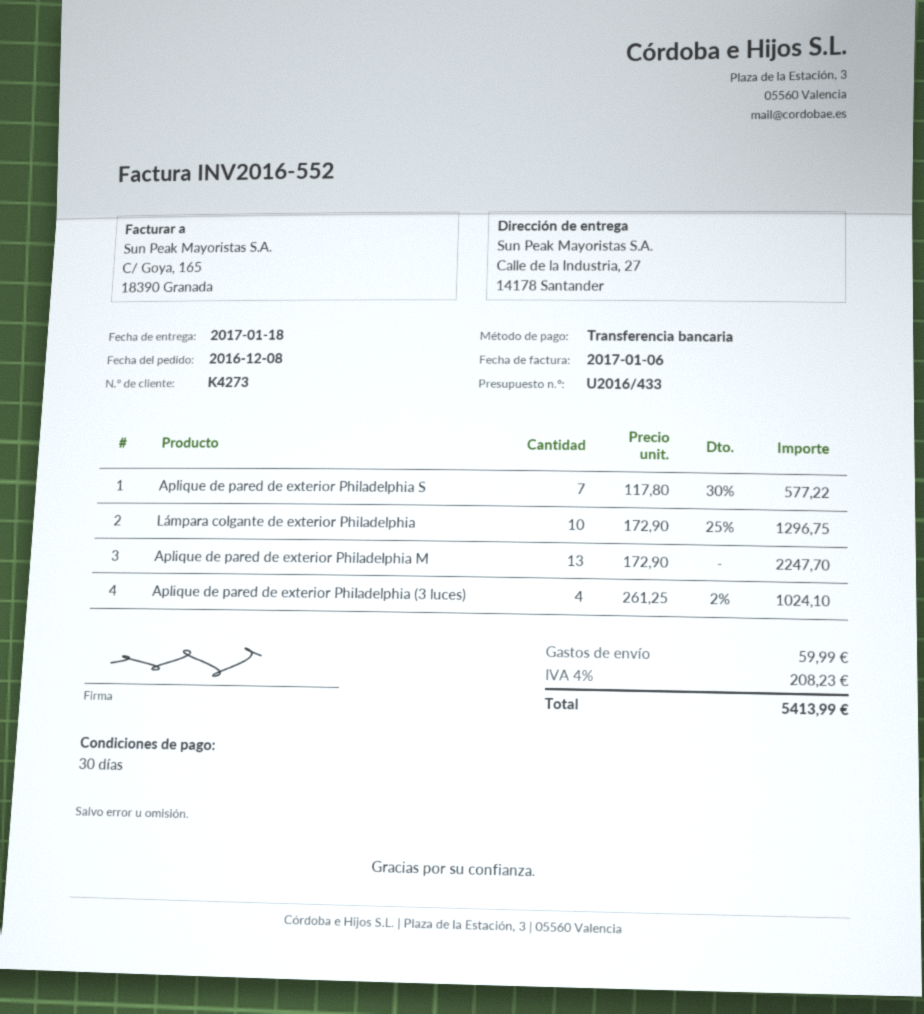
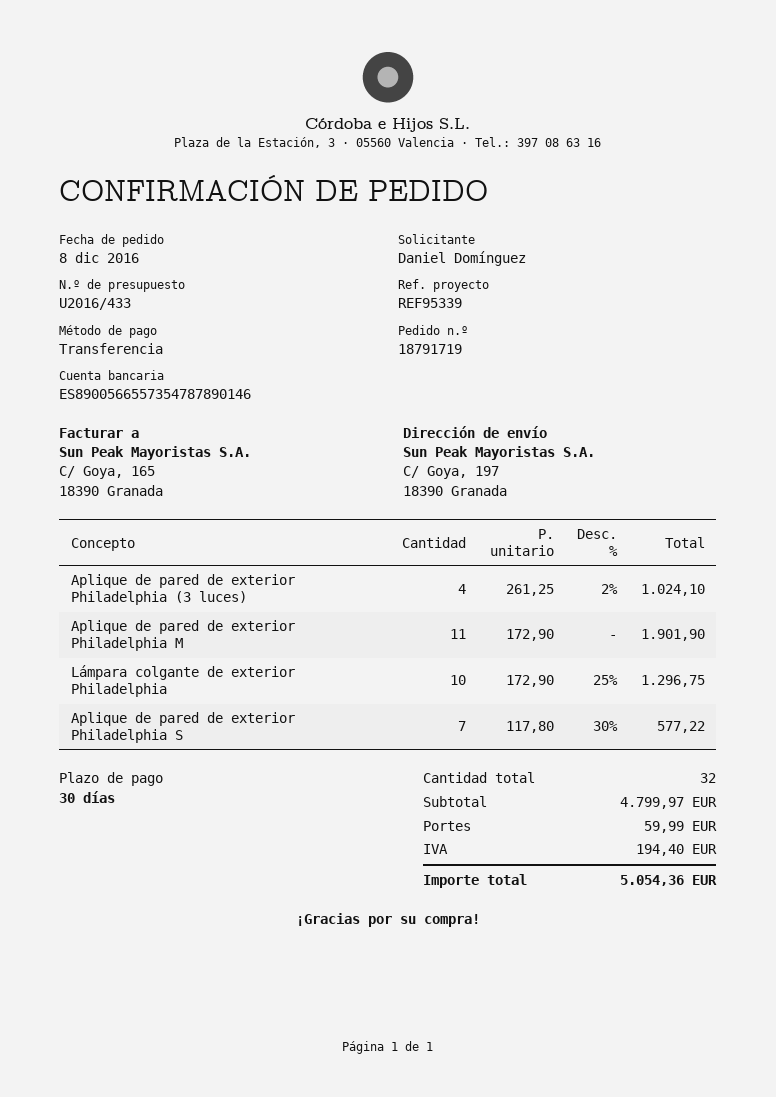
ship to: Calle de la Industria, 27, 14178 Santander -> C/ Goya, 197, 18390 Granada
Aplique de pared de exterior Philadelphia M: 13 x 172.90 = 2247.70 -> 11 x 172.90 = 1901.90
tax: 208.23 -> 194.40
total: 5413.99 -> 5054.36

